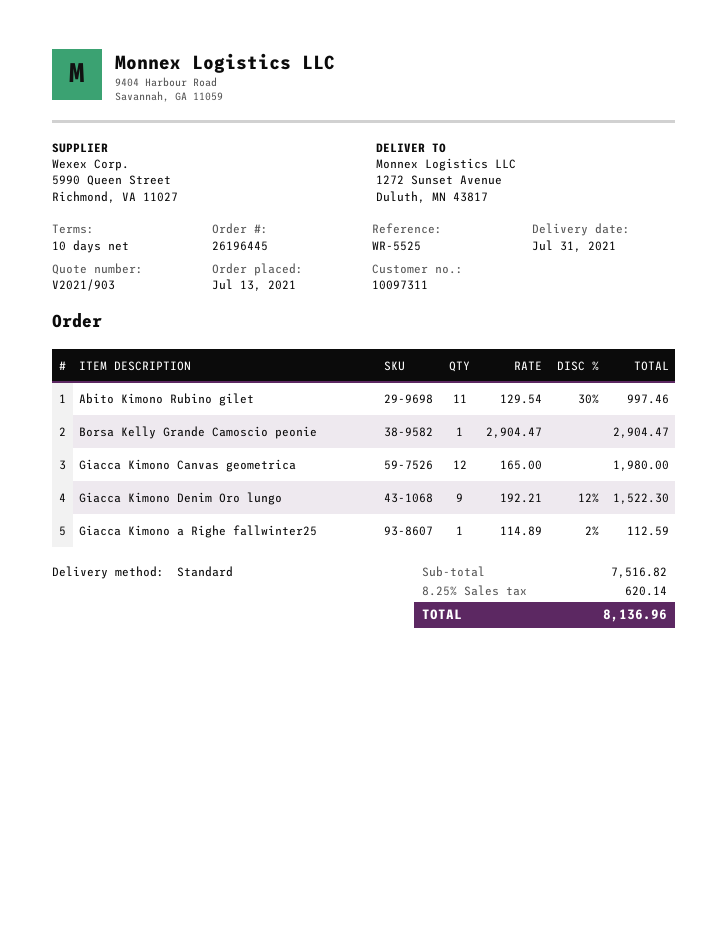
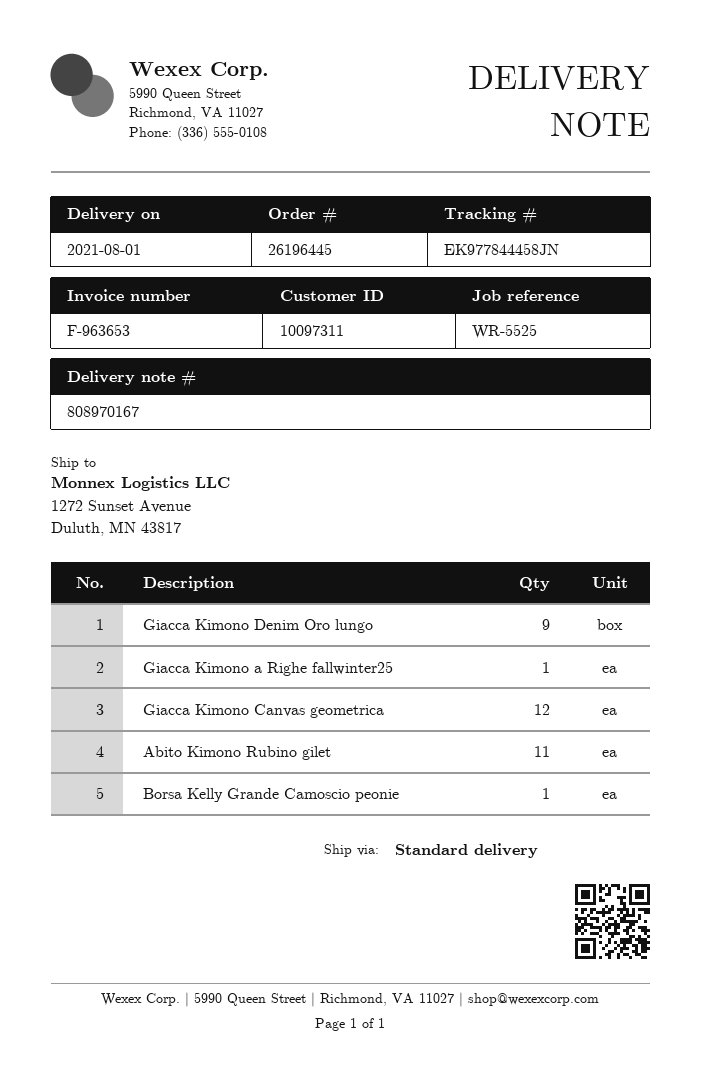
delivery date: 2021-07-31 -> 2021-08-01

